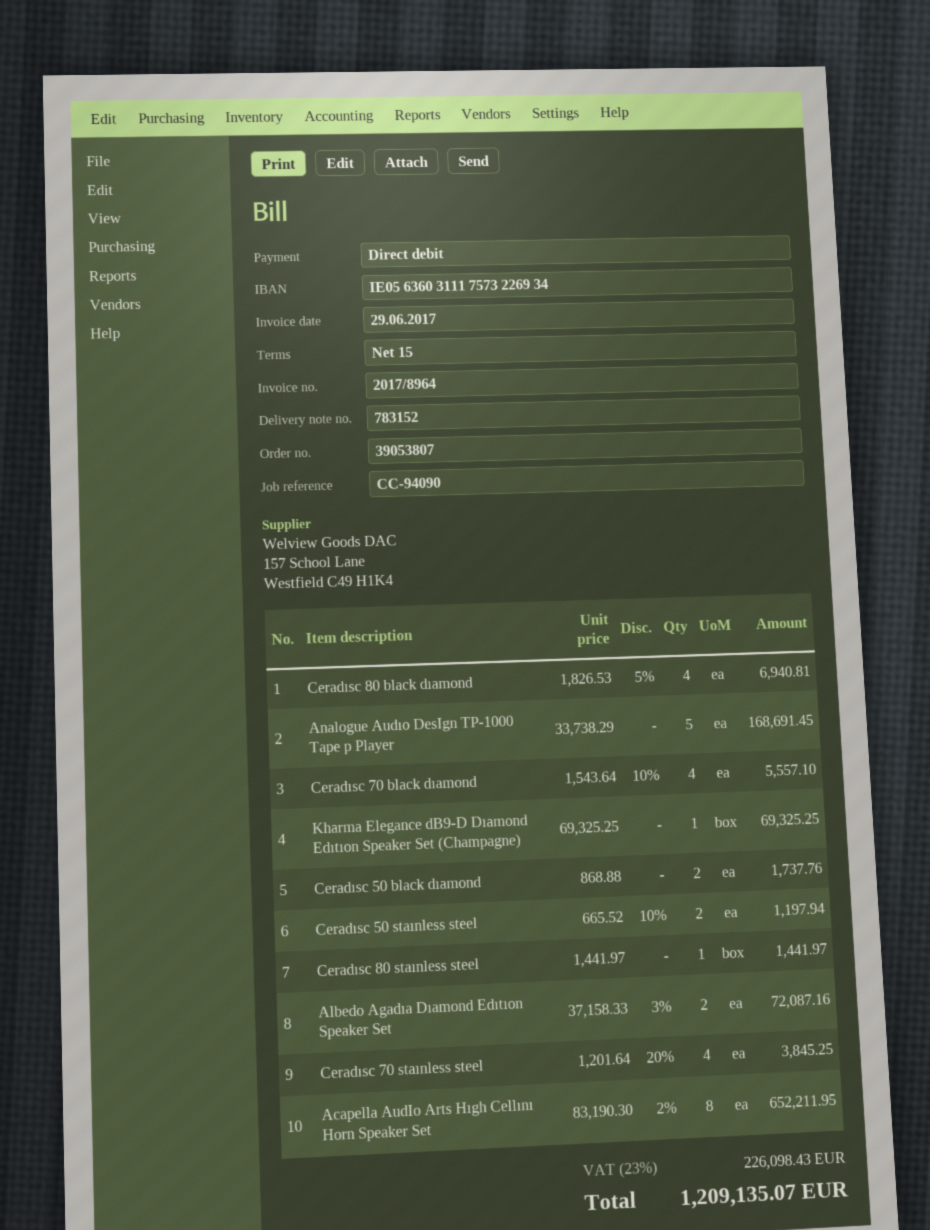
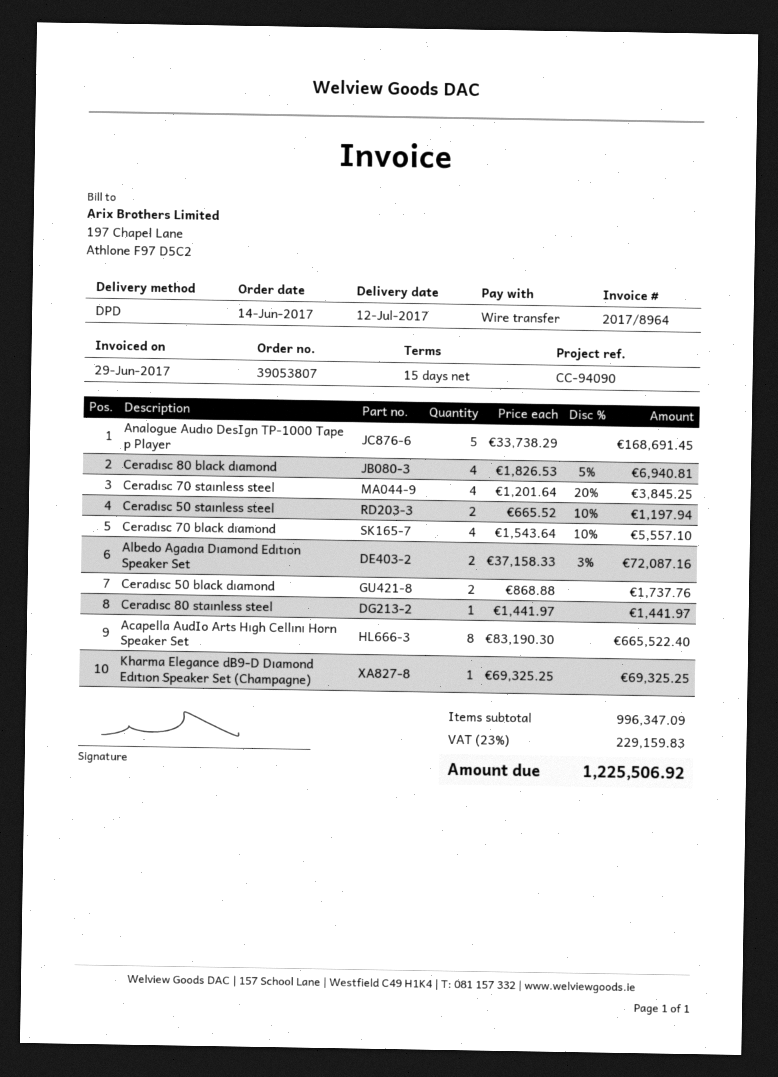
payment method: direct debit -> bank transfer
Acapella AudIo Arts Hıgh Cellını Horn Speaker Set: 8 x 83190.30 - 2% = 652211.95 -> 8 x 83190.30 = 665522.40
tax: 23% = 226098.43 -> 23% = 229159.83
total: 1209135.07 -> 1225506.92

